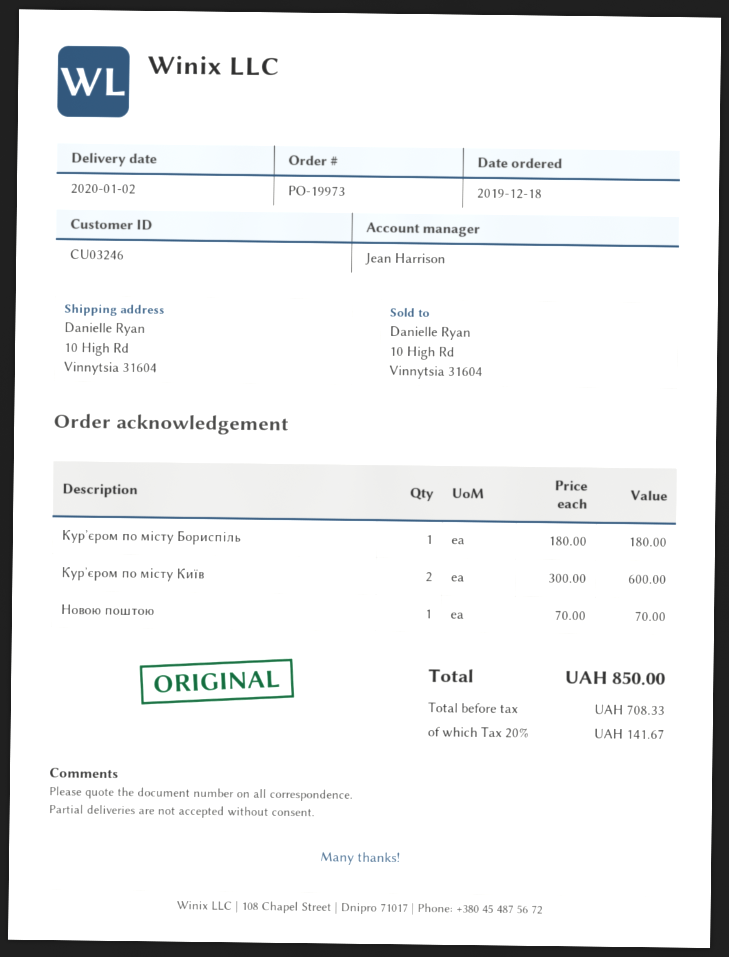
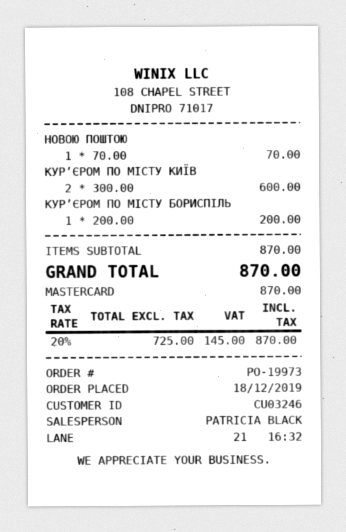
sales rep: Jean Harrison -> PATRICIA BLACK
Курʼєром по місту Бориспіль: 1 x 180.00 = 180.00 -> 1 x 200.00 = 200.00
net: 708.33 -> 725.00
tax: 20% = 141.67 -> 20% = 145.00
total: 850.00 -> 870.00

